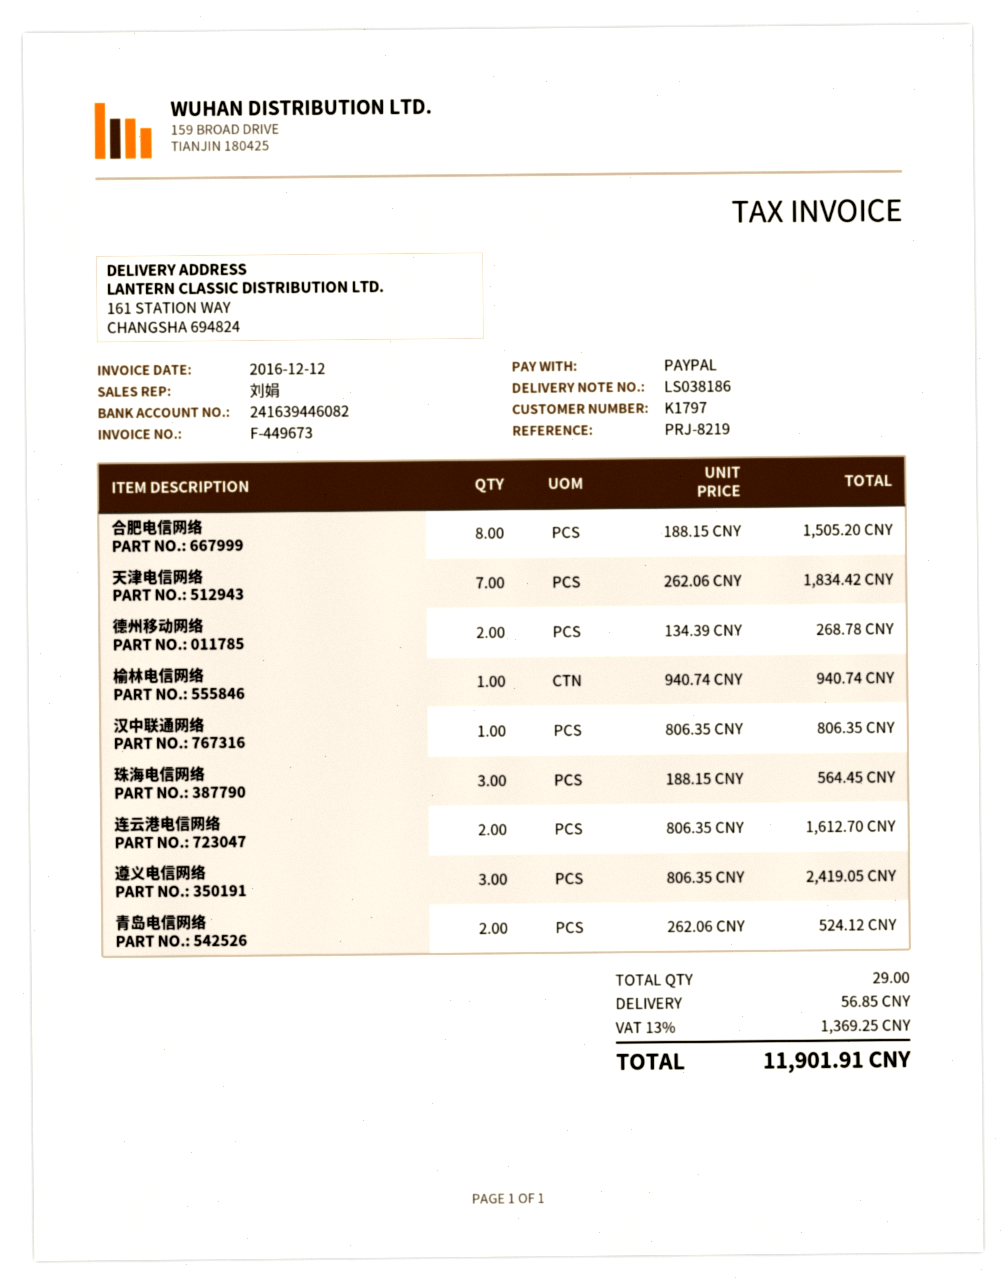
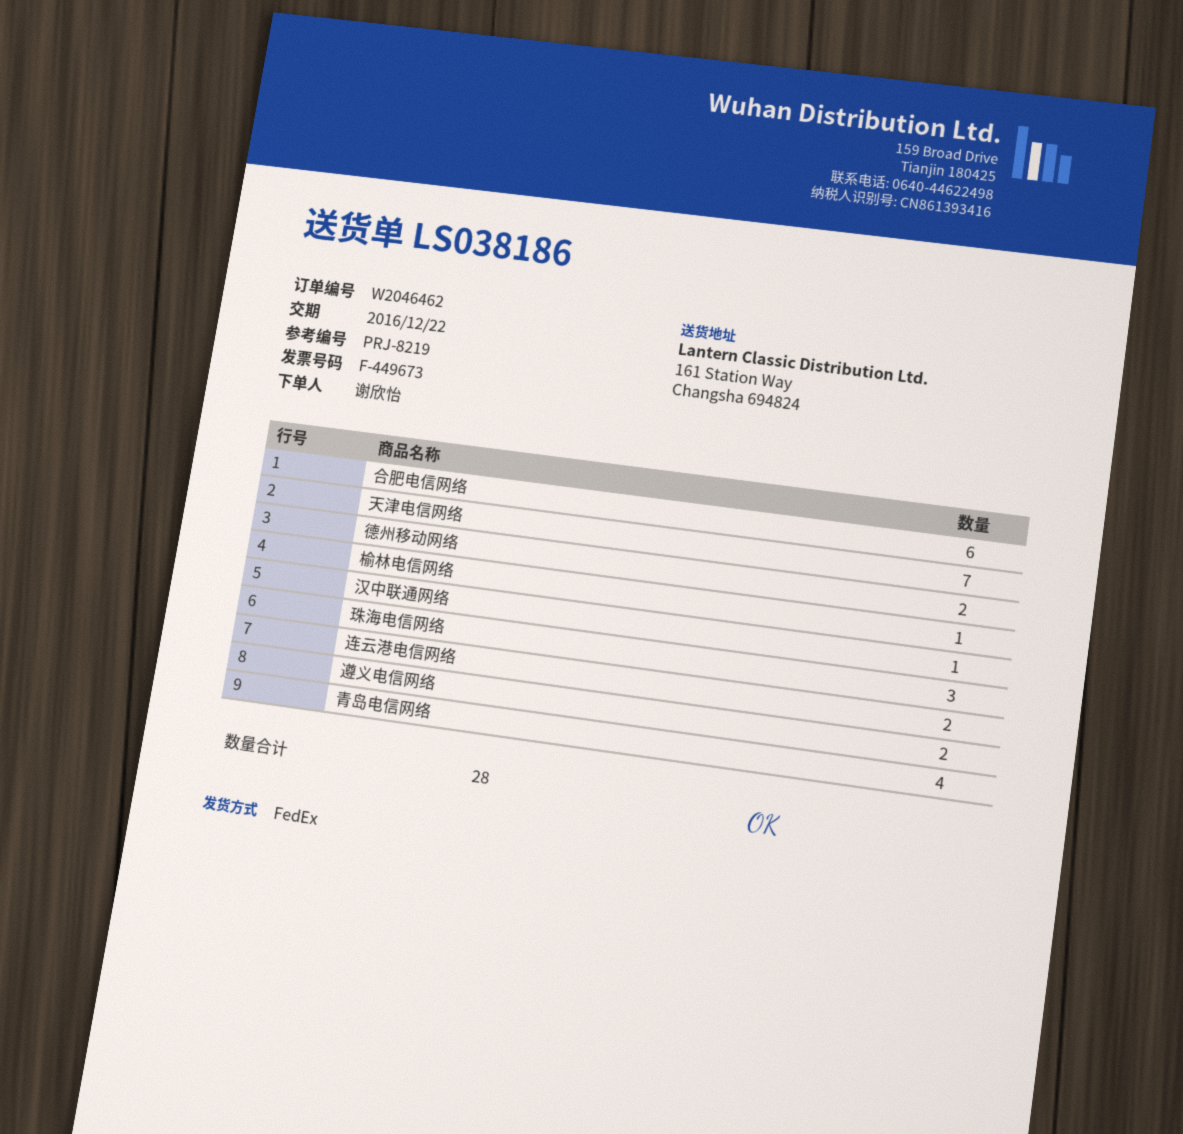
合肥电信网络: 8 -> 6
遵义电信网络: 3 -> 2
青岛电信网络: 2 -> 4
total quantity: 29 -> 28

